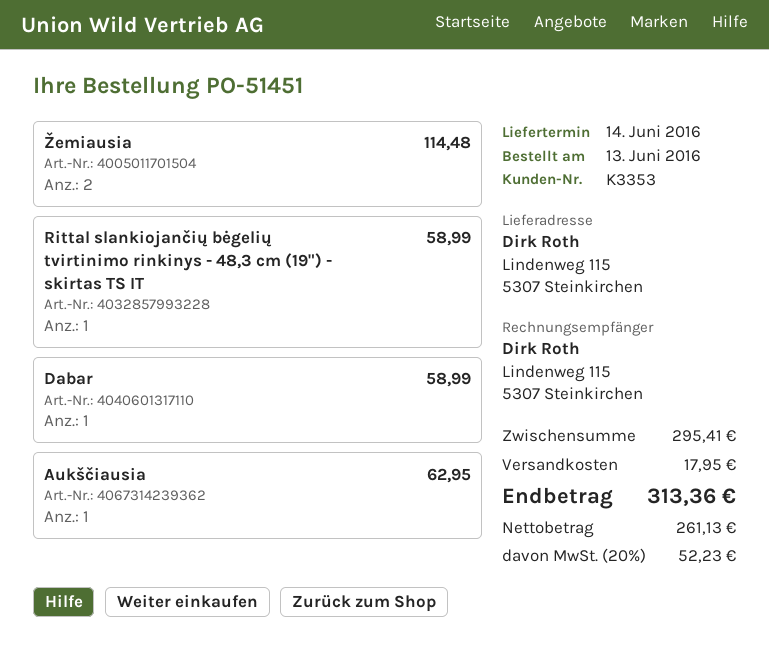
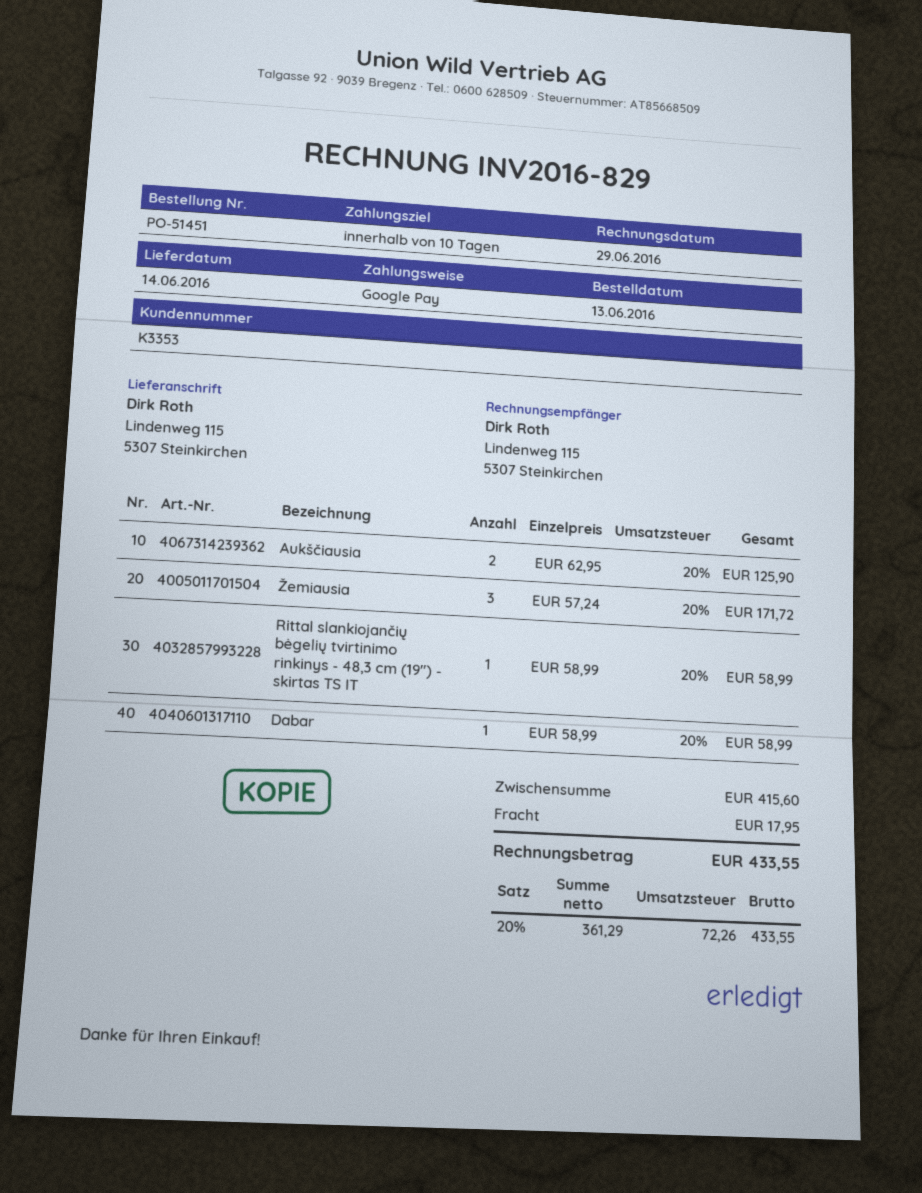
Žemiausia: 2 for 114.48 -> 3 for 171.72
Aukščiausia: 1 for 62.95 -> 2 for 125.90
subtotal: 295.41 -> 415.60
net: 261.13 -> 361.29
tax: 20% = 52.23 -> 20% = 72.26
total: 313.36 -> 433.55

